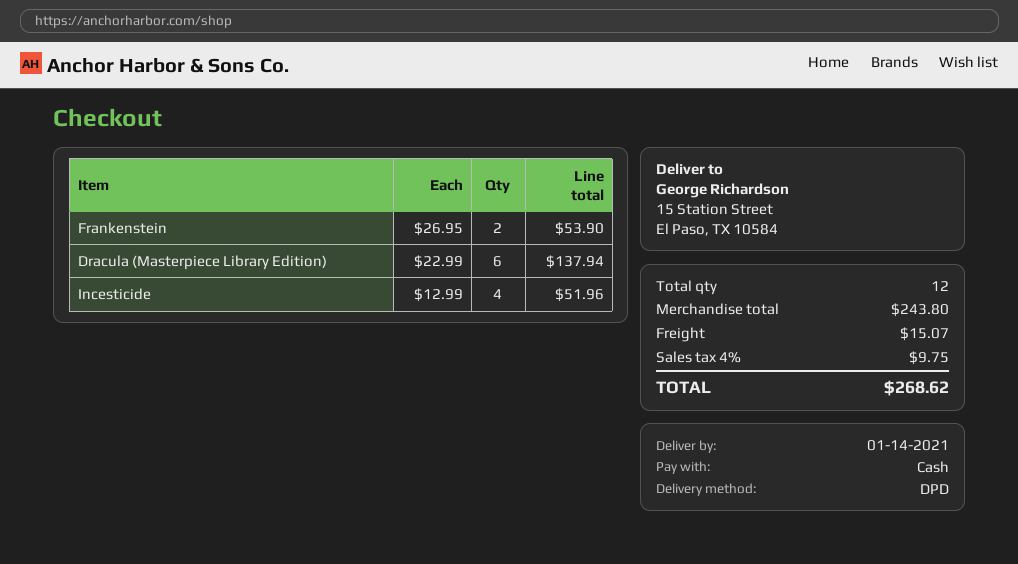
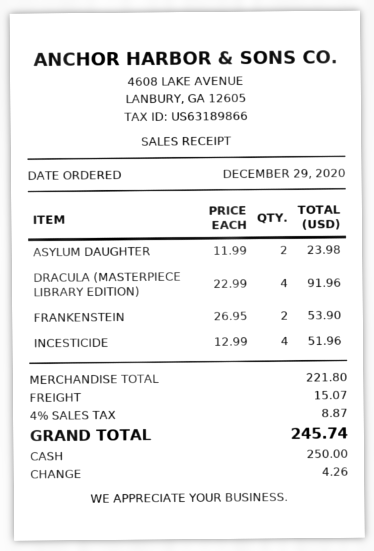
Dracula (Masterpiece Library Edition): 6 x 22.99 = 137.94 -> 4 x 22.99 = 91.96
ASYLUM DAUGHTER: none -> 2 x 11.99 = 23.98
subtotal: 243.80 -> 221.80
tax: 4% = 9.75 -> 4% = 8.87
total: 268.62 -> 245.74

